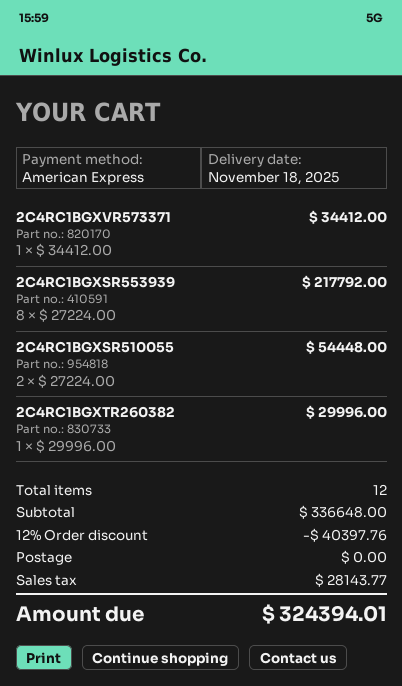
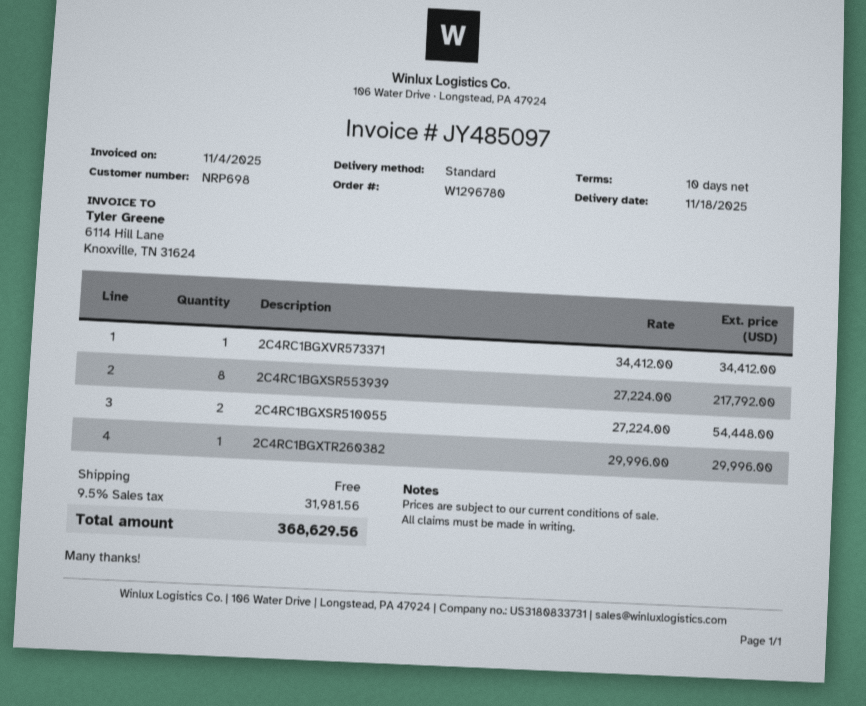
discount: 12% = 40397.76 -> none
tax: 28143.77 -> 31981.56
total: 324394.01 -> 368629.56

